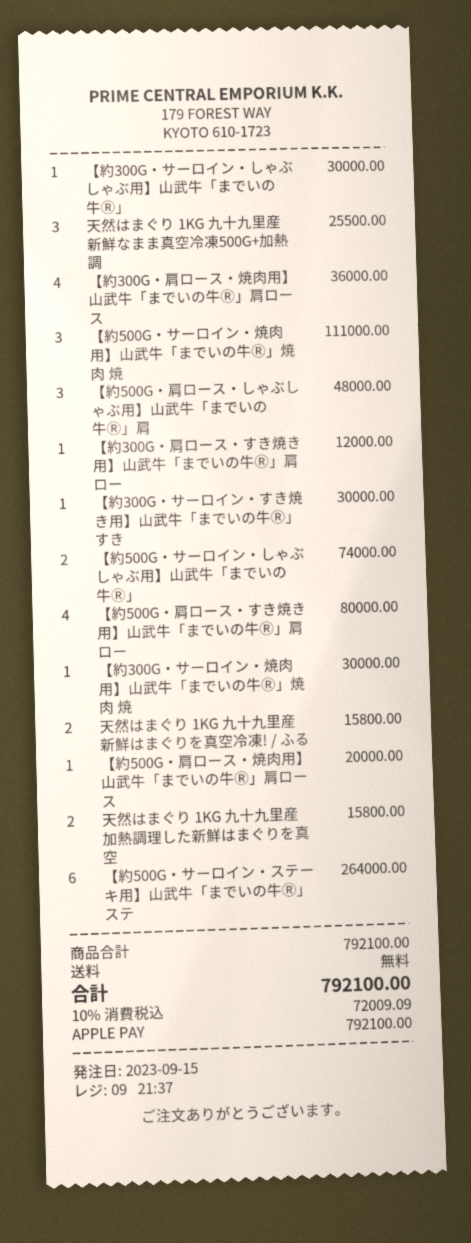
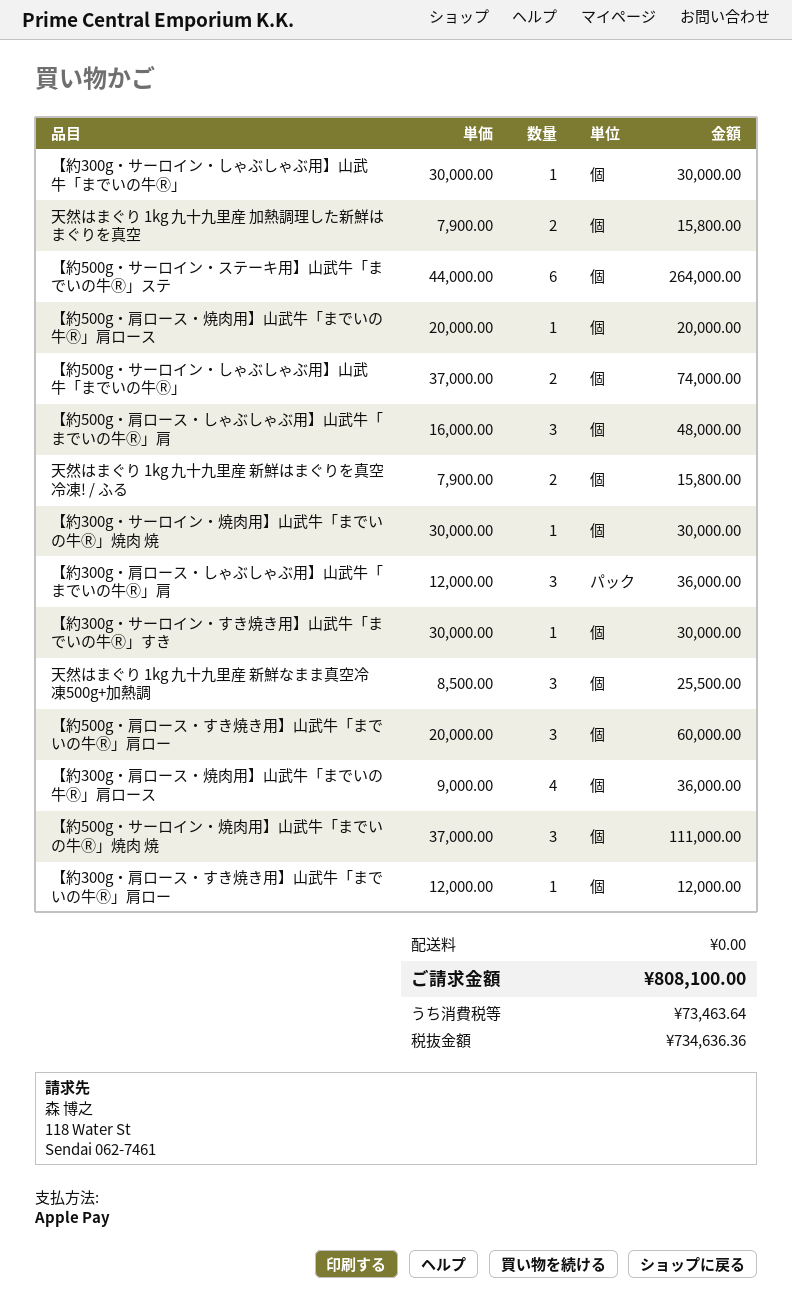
【約500G・肩ロース・すき焼き用】山武牛「までいの牛Ⓡ」肩ロー: 4 for 80000.00 -> 3 for 60000.00
【約300g・肩ロース・しゃぶしゃぶ用】山武牛「までいの牛Ⓡ」肩: none -> 3 for 36000.00
tax: 72009.09 -> 73463.64
total: 792100.00 -> 808100.00

